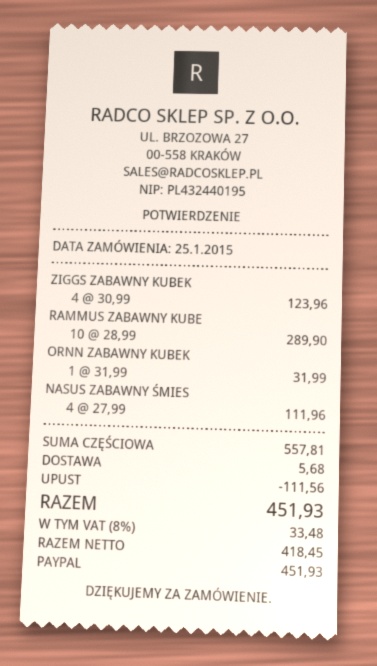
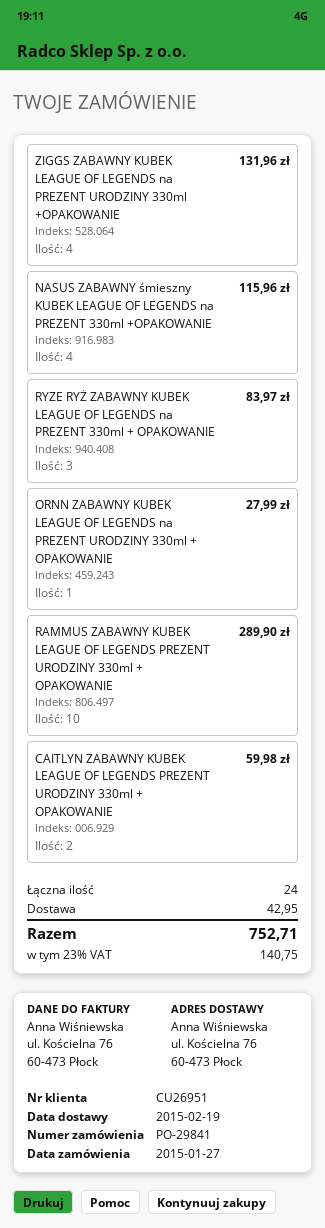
order date: 2015-01-25 -> 2015-01-27
ZIGGS ZABAWNY KUBEK: 4 for 123.96 -> 4 for 131.96
ORNN ZABAWNY KUBEK: 1 for 31.99 -> 1 for 27.99
NASUS ZABAWNY ŚMIES: 4 for 111.96 -> 4 for 115.96
RYZE RYŻ ZABAWNY KUBEK LEAGUE OF LEGENDS na PREZENT 330ml + OPAKOWANIE: none -> 3 for 83.97
CAITLYN ZABAWNY KUBEK LEAGUE OF LEGENDS PREZENT URODZINY 330ml + OPAKOWANIE: none -> 2 for 59.98
discount: 111.56 -> none
shipping: 5.68 -> 42.95
tax: 8% = 33.48 -> 23% = 140.75
total: 451.93 -> 752.71

